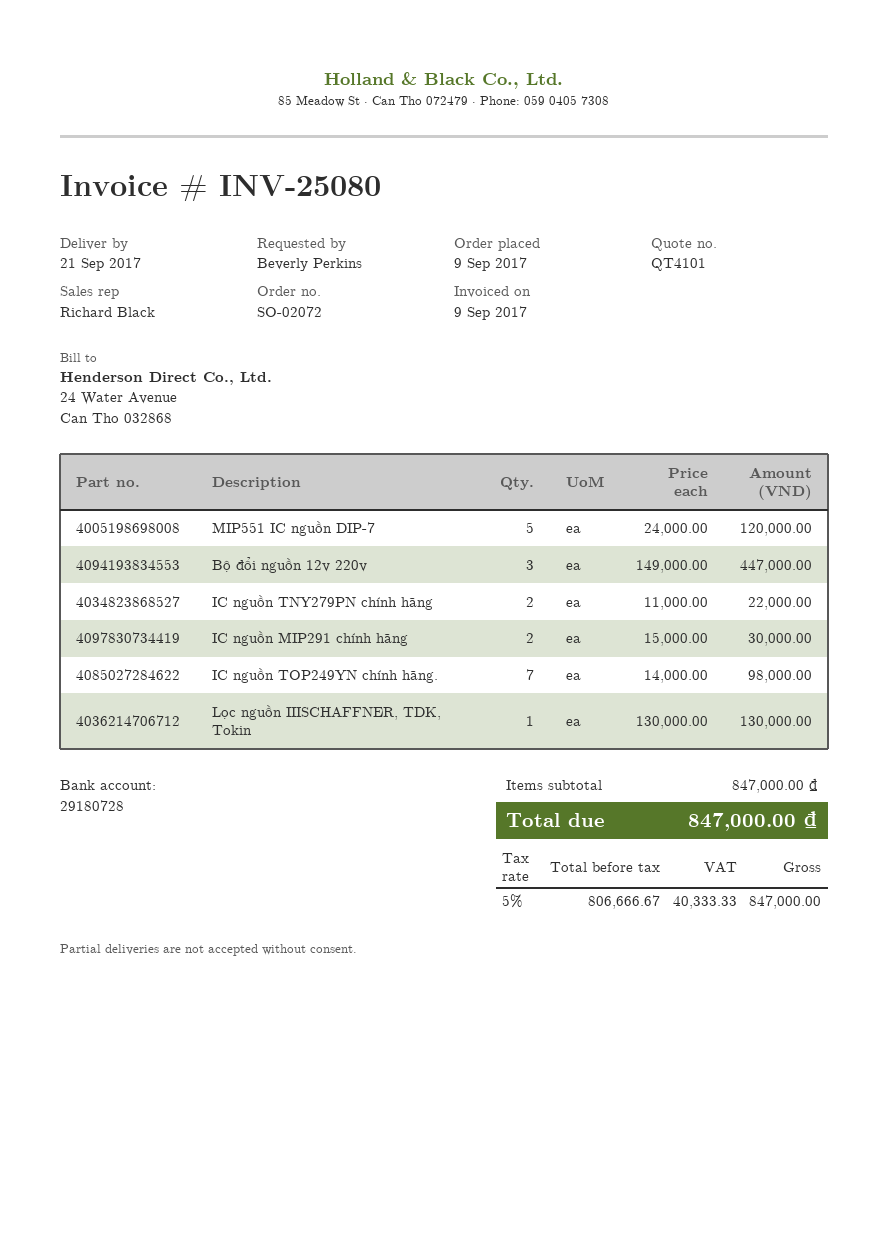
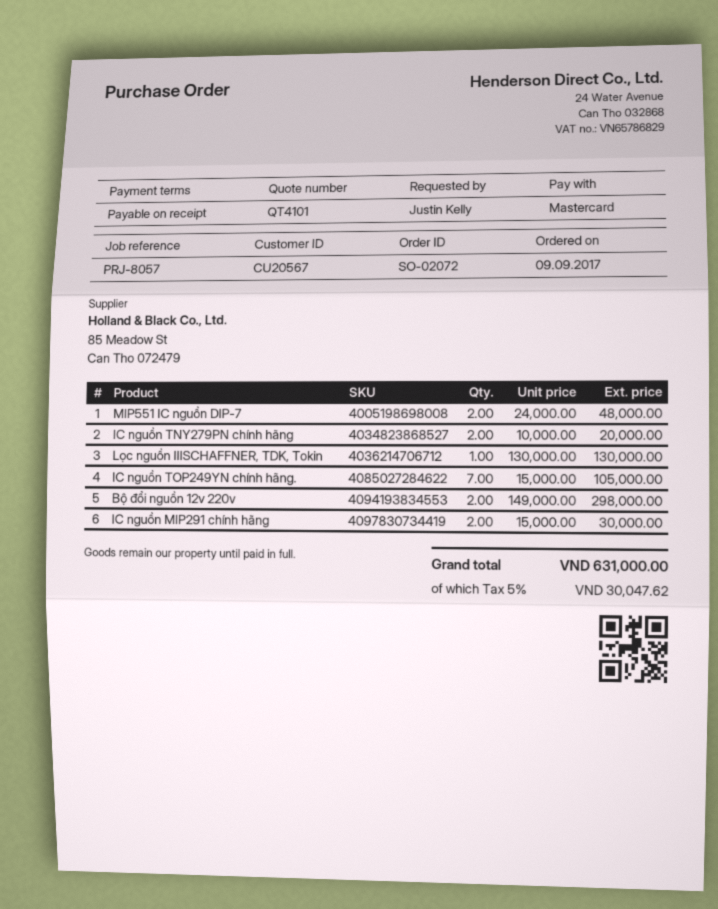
ordered by: Beverly Perkins -> Justin Kelly
MIP551 IC nguồn DIP-7: 5 x 24000.00 = 120000.00 -> 2 x 24000.00 = 48000.00
Bộ đổi nguồn 12v 220v: 3 x 149000.00 = 447000.00 -> 2 x 149000.00 = 298000.00
IC nguồn TNY279PN chính hãng: 2 x 11000.00 = 22000.00 -> 2 x 10000.00 = 20000.00
IC nguồn TOP249YN chính hãng.: 7 x 14000.00 = 98000.00 -> 7 x 15000.00 = 105000.00
tax: 5% = 40333.33 -> 5% = 30047.62
total: 847000.00 -> 631000.00

